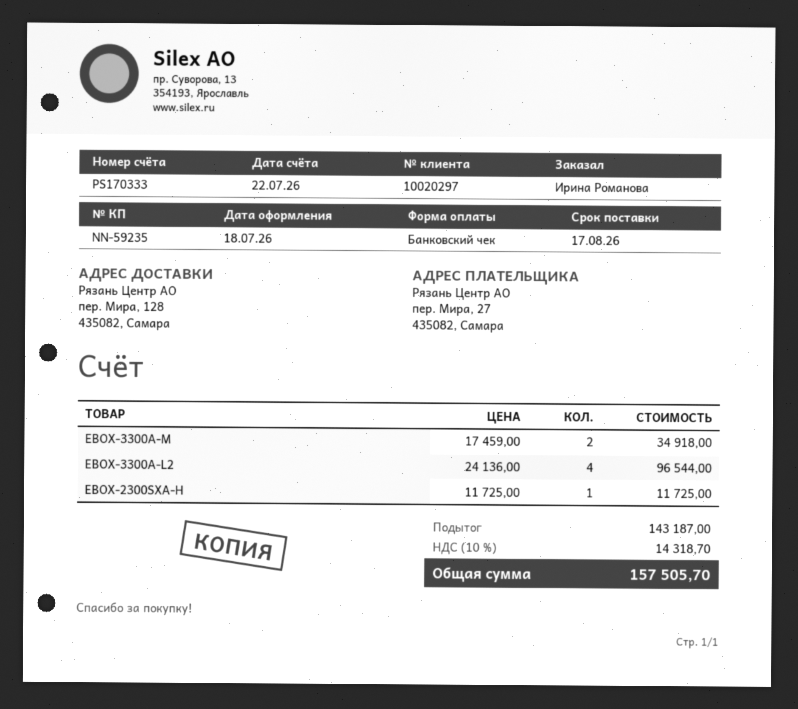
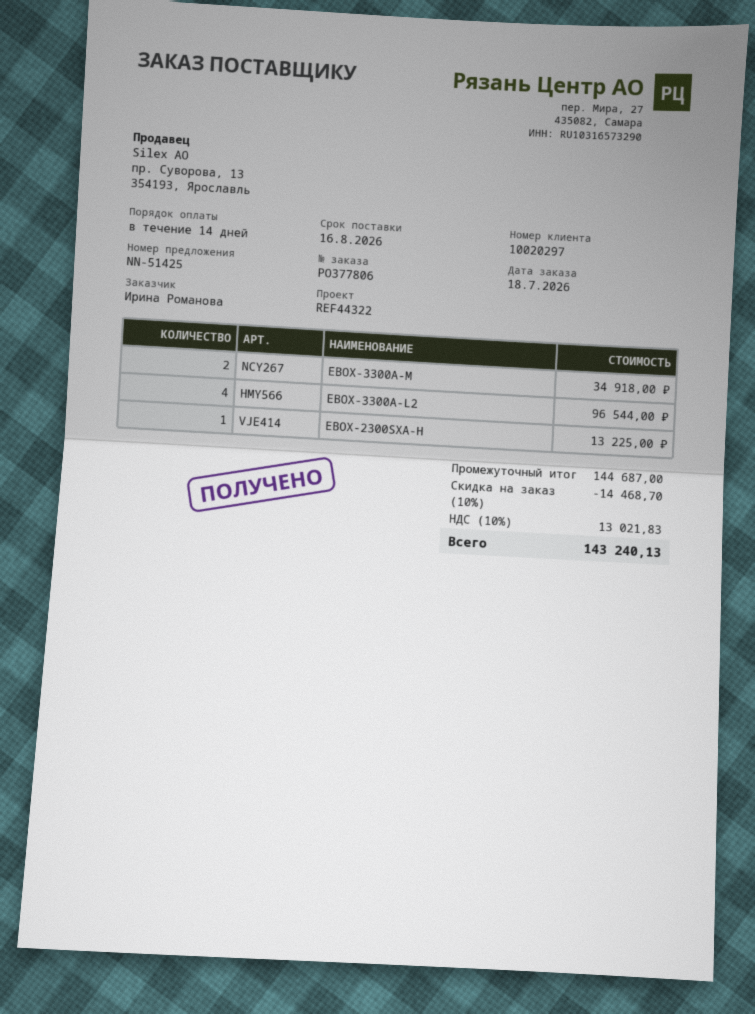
quote number: NN-59235 -> NN-51425
delivery date: 2026-08-17 -> 2026-08-16
EBOX-2300SXA-H: 1 for 11725.00 -> 1 for 13225.00
subtotal: 143187.00 -> 144687.00
discount: none -> 10% = 14468.70
tax: 10% = 14318.70 -> 10% = 13021.83
total: 157505.70 -> 143240.13

